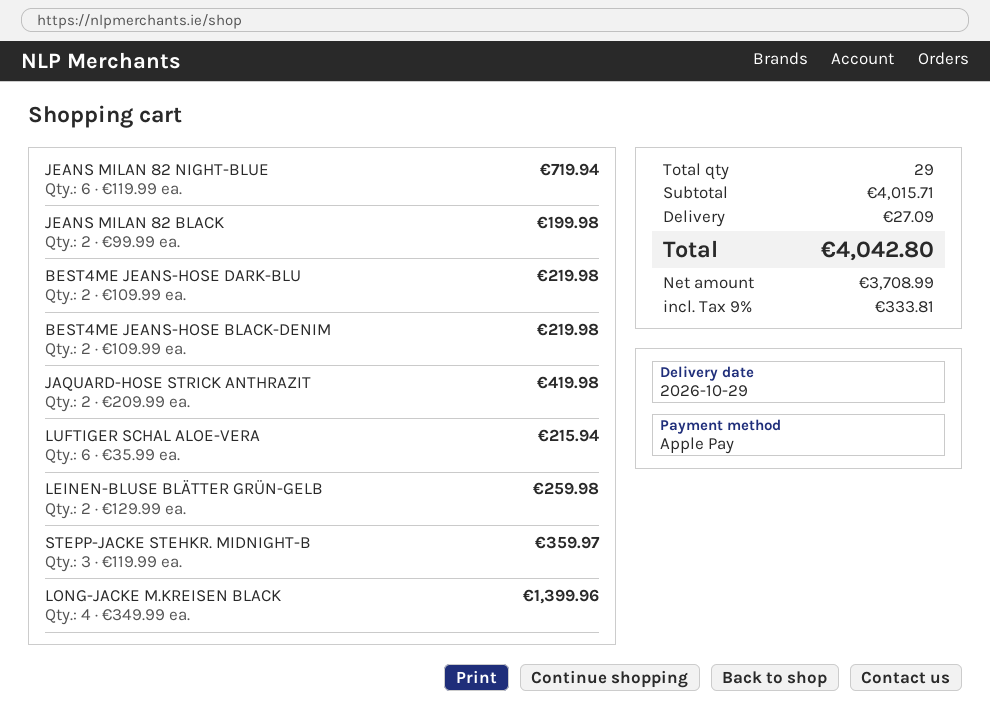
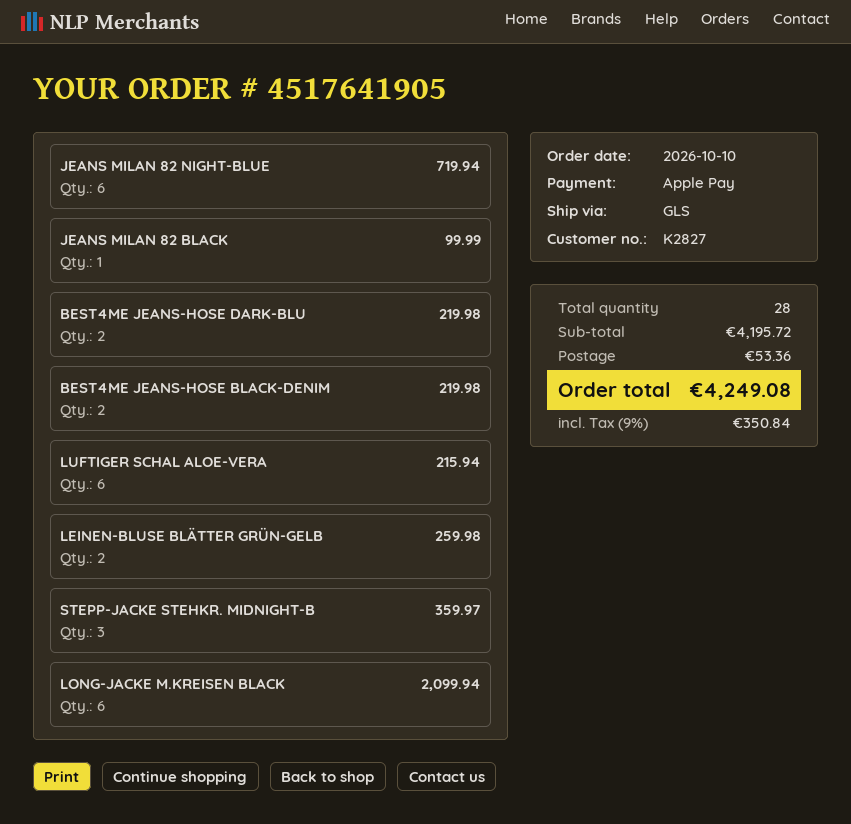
JEANS MILAN 82 BLACK: 2 for 199.98 -> 1 for 99.99
JAQUARD-HOSE STRICK ANTHRAZIT: 2 for 419.98 -> none
LONG-JACKE M.KREISEN BLACK: 4 for 1399.96 -> 6 for 2099.94
total quantity: 29 -> 28
subtotal: 4015.71 -> 4195.72
shipping: 27.09 -> 53.36
tax: 9% = 333.81 -> 9% = 350.84
total: 4042.80 -> 4249.08

